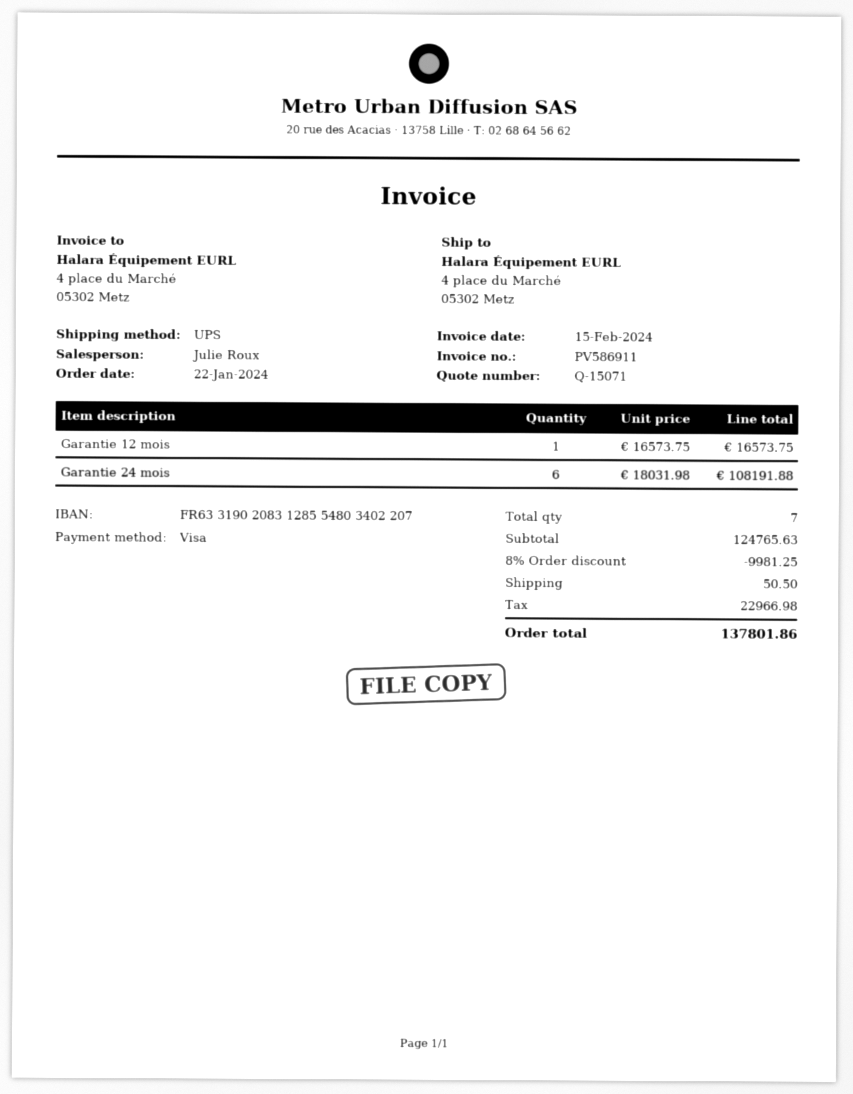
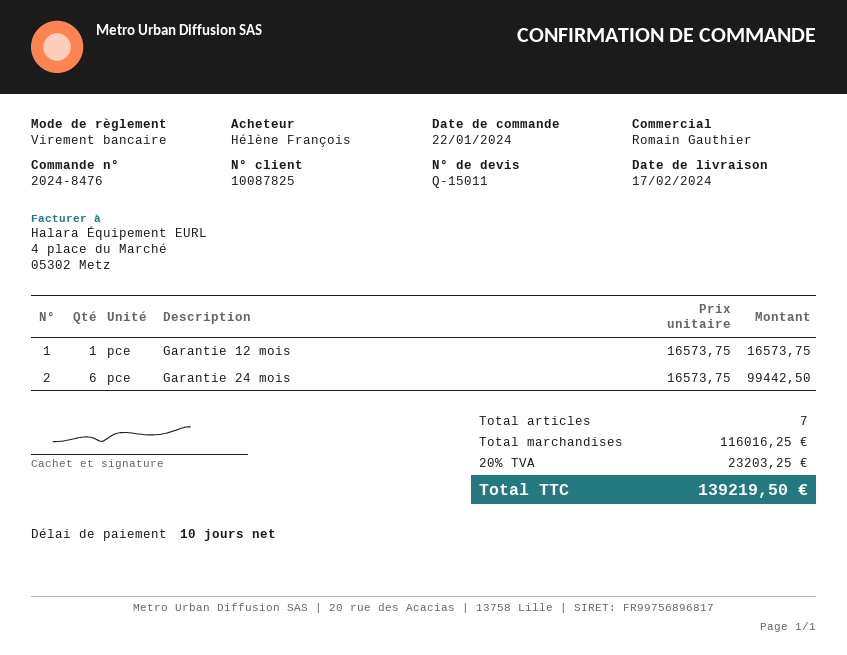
quote number: Q-15071 -> Q-15011
sales rep: Julie Roux -> Romain Gauthier
payment method: Visa -> bank transfer
Garantie 24 mois: 6 x 18031.98 = 108191.88 -> 6 x 16573.75 = 99442.50
subtotal: 124765.63 -> 116016.25
discount: 8% = 9981.25 -> none
shipping: 50.50 -> none
tax: 22966.98 -> 23203.25
total: 137801.86 -> 139219.50

